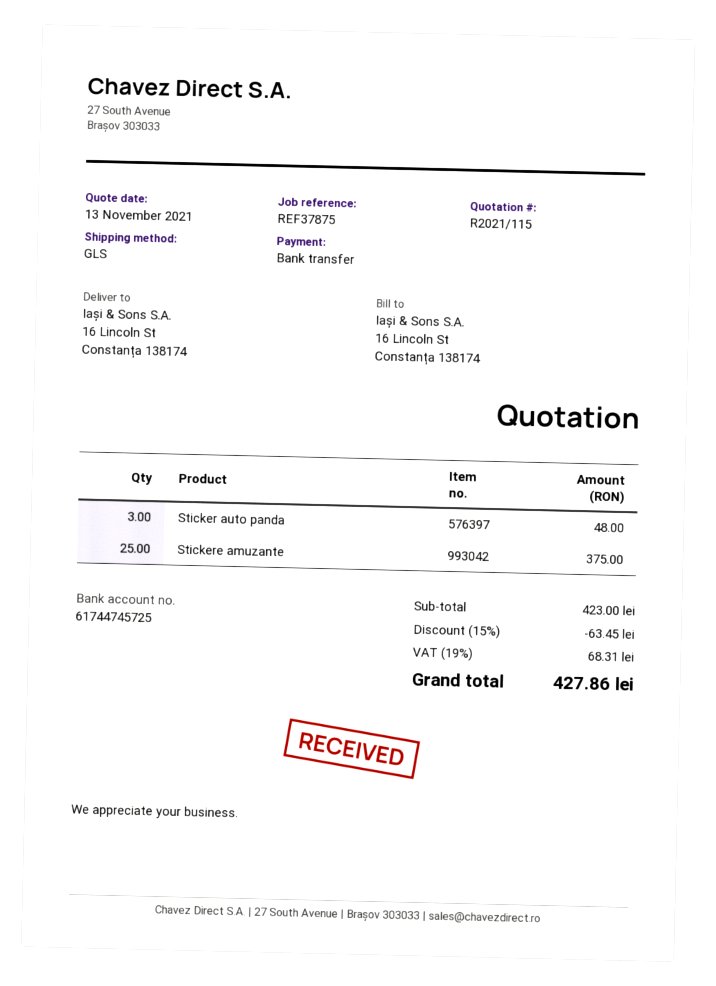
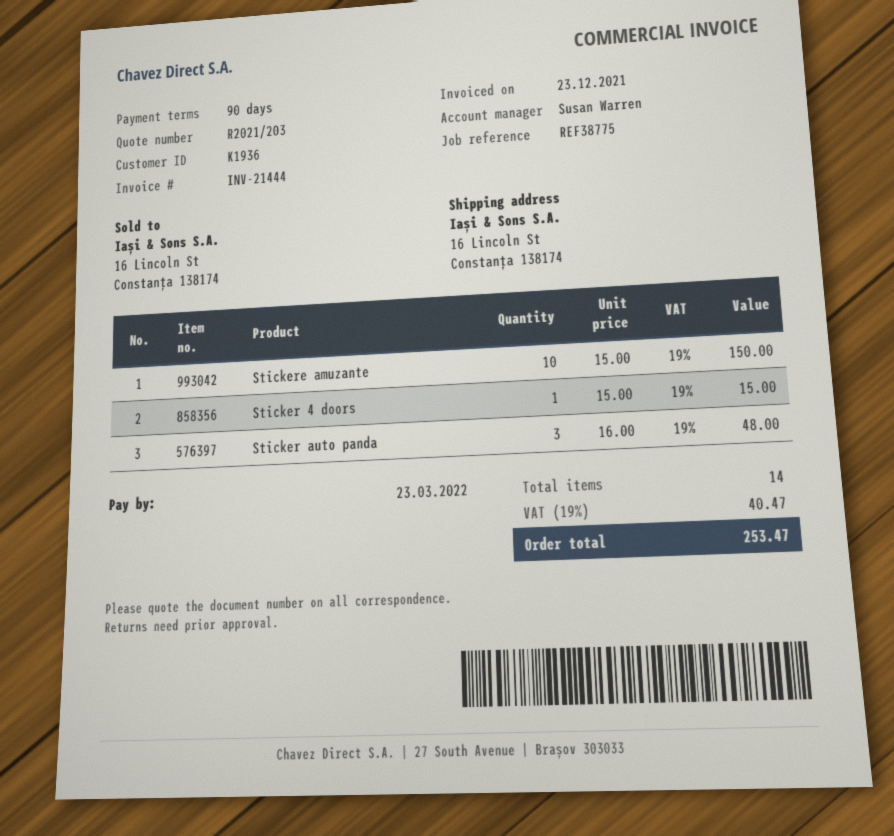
quote number: R2021/115 -> R2021/203
reference: REF37875 -> REF38775
Stickere amuzante: 25 for 375.00 -> 10 for 150.00
Sticker 4 doors: none -> 1 for 15.00
discount: 15% = 63.45 -> none
tax: 19% = 68.31 -> 19% = 40.47
total: 427.86 -> 253.47

